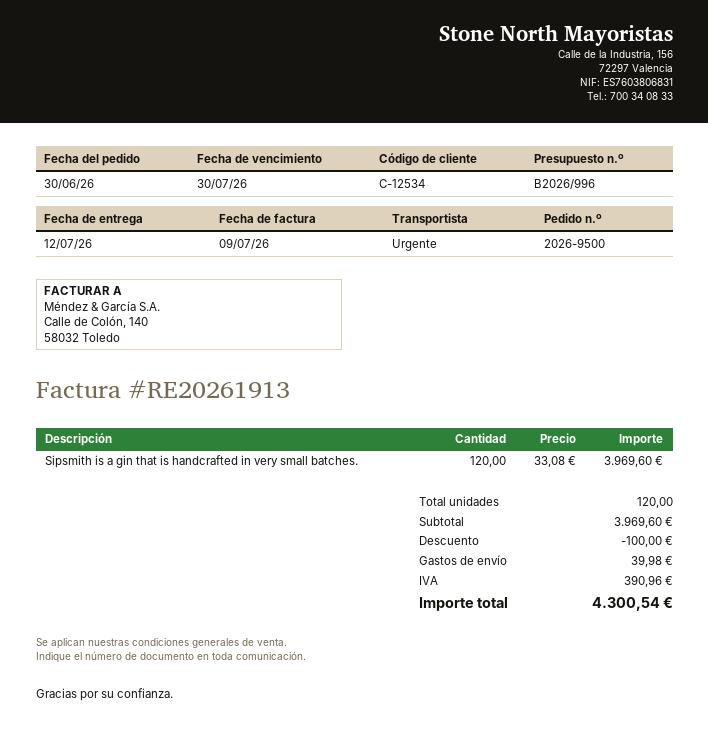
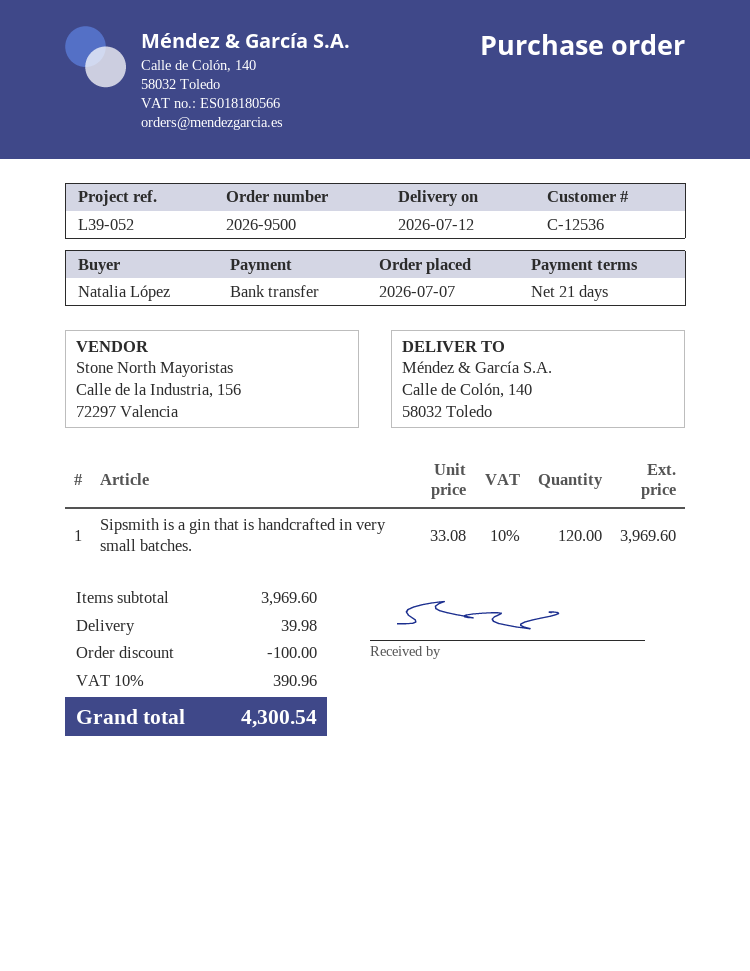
order date: 2026-06-30 -> 2026-07-07
customer number: C-12534 -> C-12536

